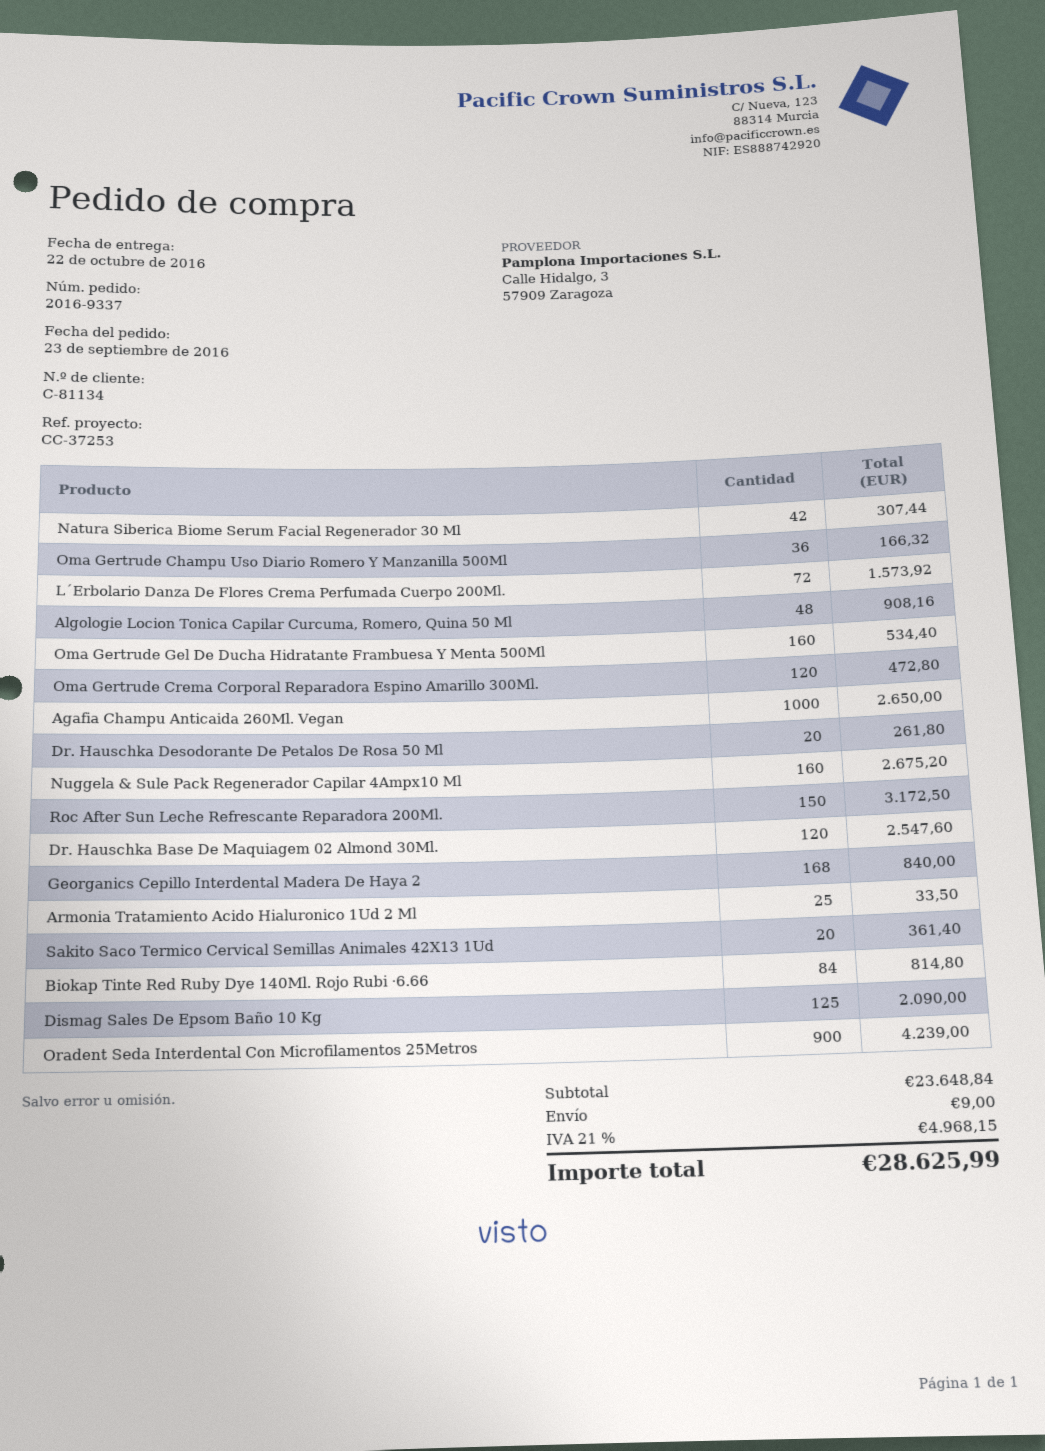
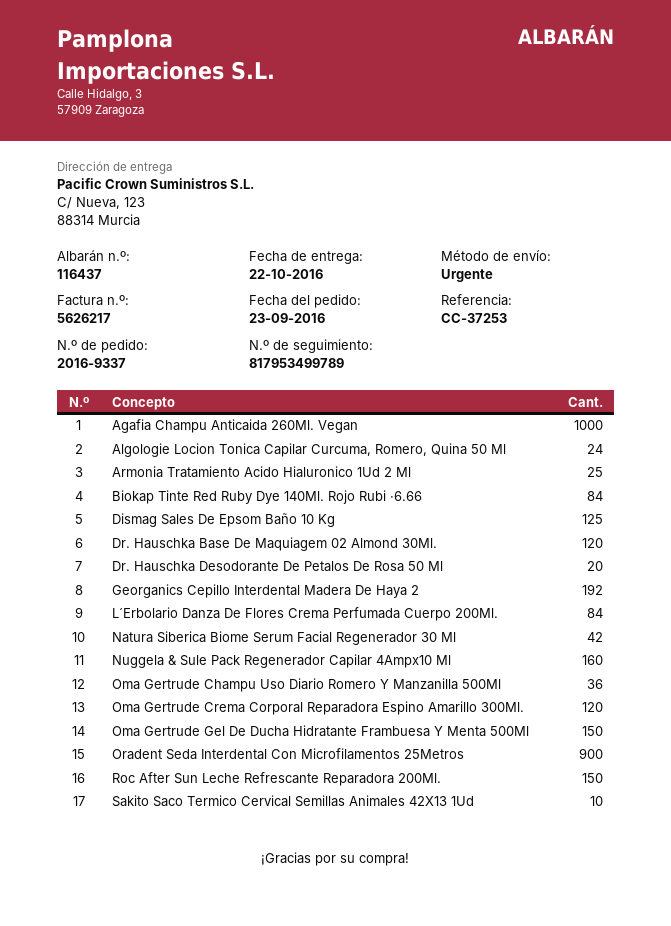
L´Erbolario Danza De Flores Crema Perfumada Cuerpo 200Ml.: 72 -> 84
Algologie Locion Tonica Capilar Curcuma, Romero, Quina 50 Ml: 48 -> 24
Oma Gertrude Gel De Ducha Hidratante Frambuesa Y Menta 500Ml: 160 -> 150
Georganics Cepillo Interdental Madera De Haya 2: 168 -> 192
Sakito Saco Termico Cervical Semillas Animales 42X13 1Ud: 20 -> 10

